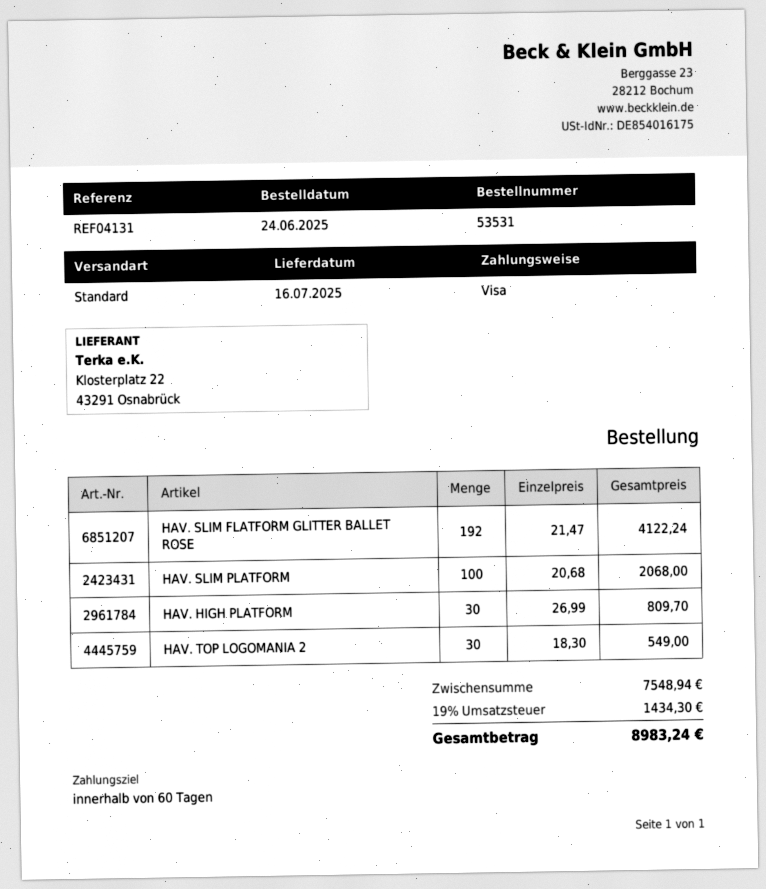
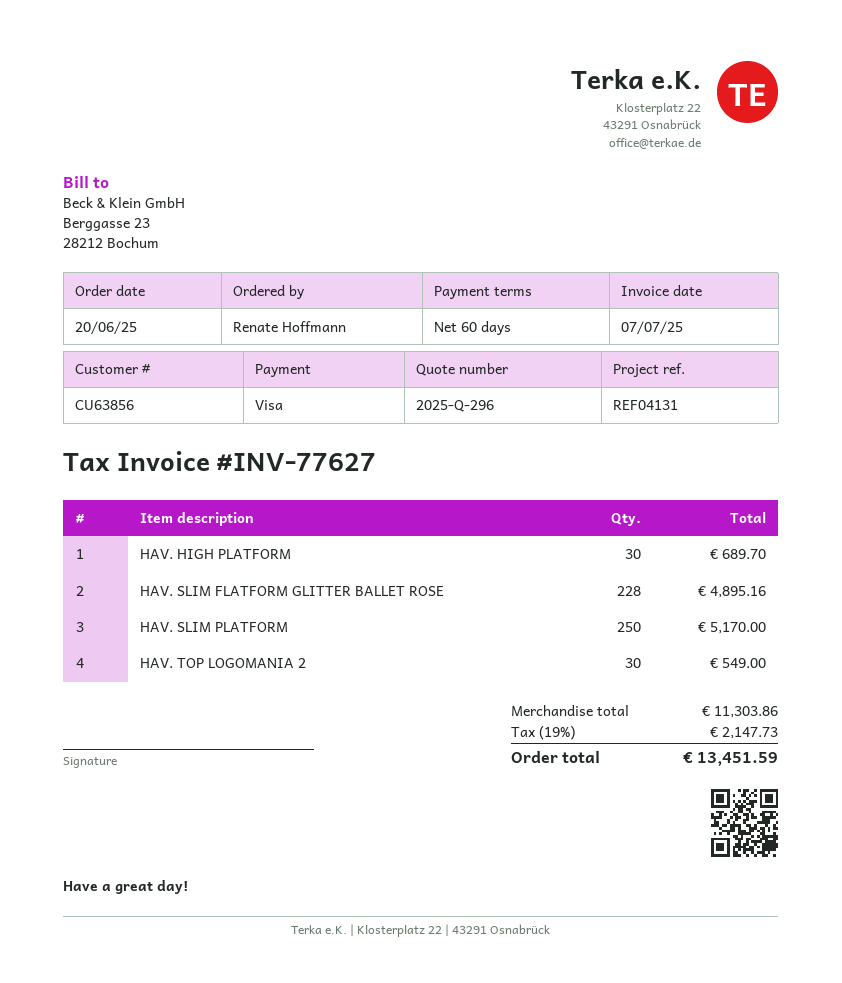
order date: 2025-06-24 -> 2025-06-20
HAV. SLIM FLATFORM GLITTER BALLET ROSE: 192 for 4122.24 -> 228 for 4895.16
HAV. SLIM PLATFORM: 100 for 2068.00 -> 250 for 5170.00
HAV. HIGH PLATFORM: 30 for 809.70 -> 30 for 689.70
subtotal: 7548.94 -> 11303.86
tax: 19% = 1434.30 -> 19% = 2147.73
total: 8983.24 -> 13451.59

